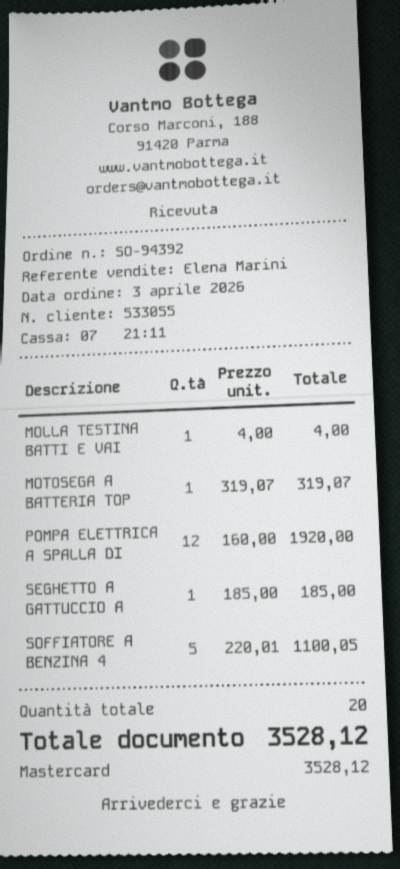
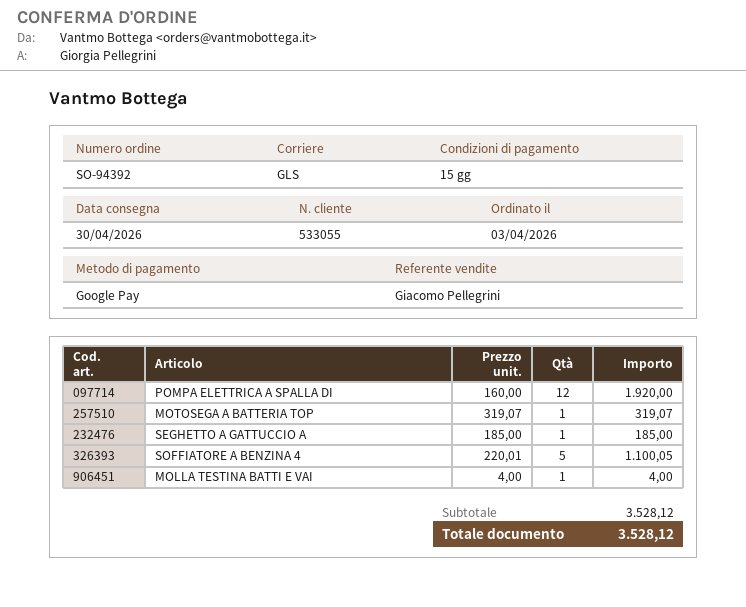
sales rep: Elena Marini -> Giacomo Pellegrini
payment method: Mastercard -> Google Pay

